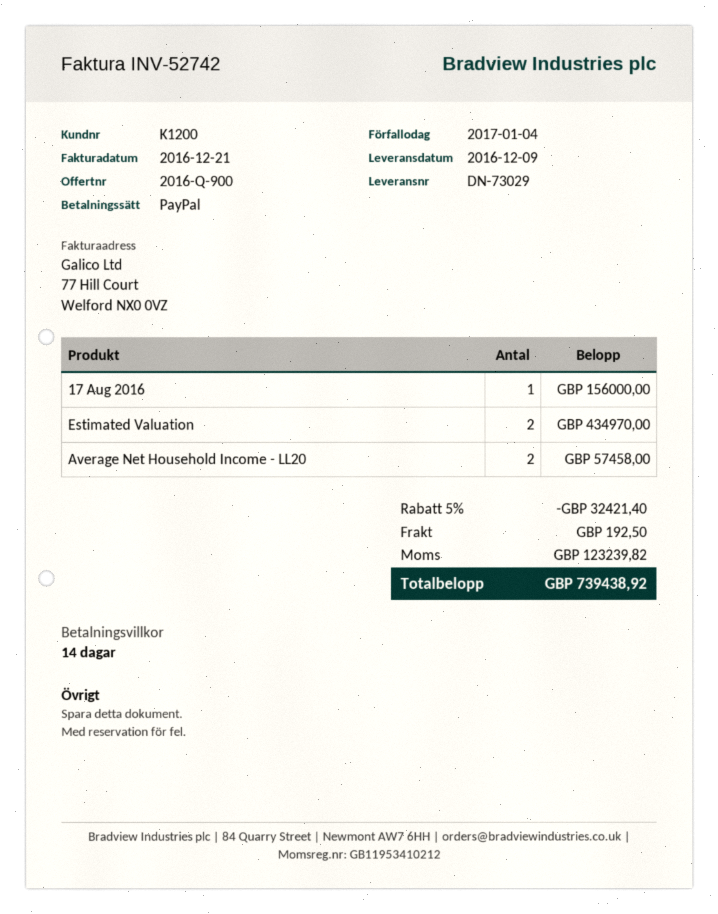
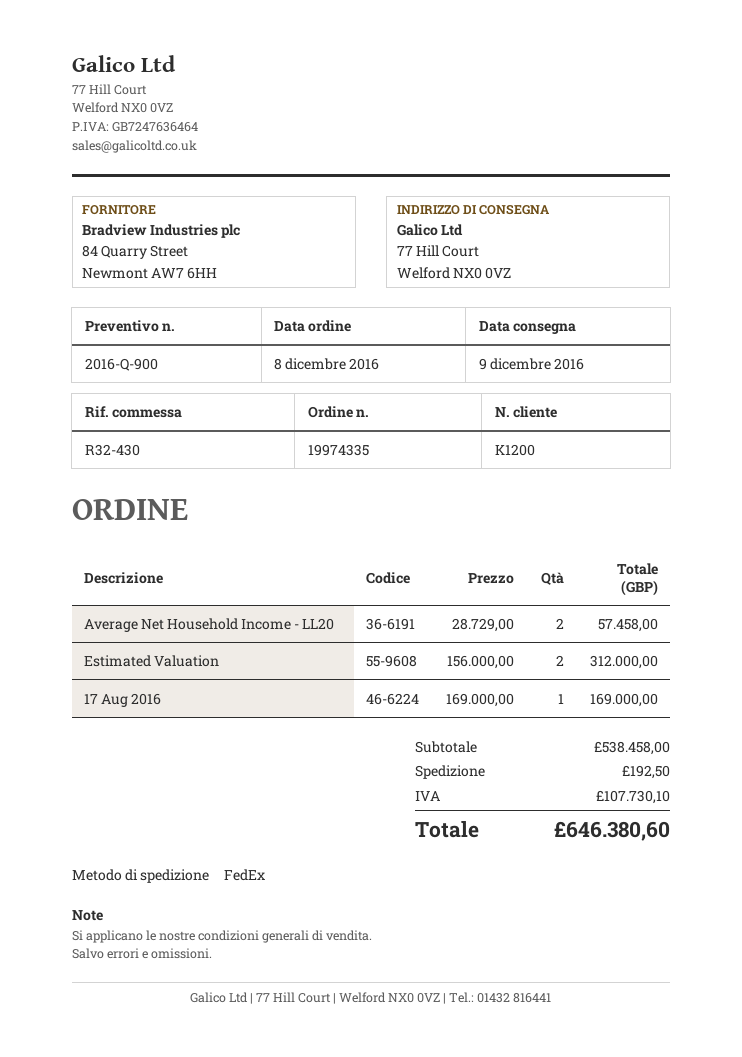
17 Aug 2016: 1 for 156000.00 -> 1 for 169000.00
Estimated Valuation: 2 for 434970.00 -> 2 for 312000.00
discount: 5% = 32421.40 -> none
tax: 123239.82 -> 107730.10
total: 739438.92 -> 646380.60

